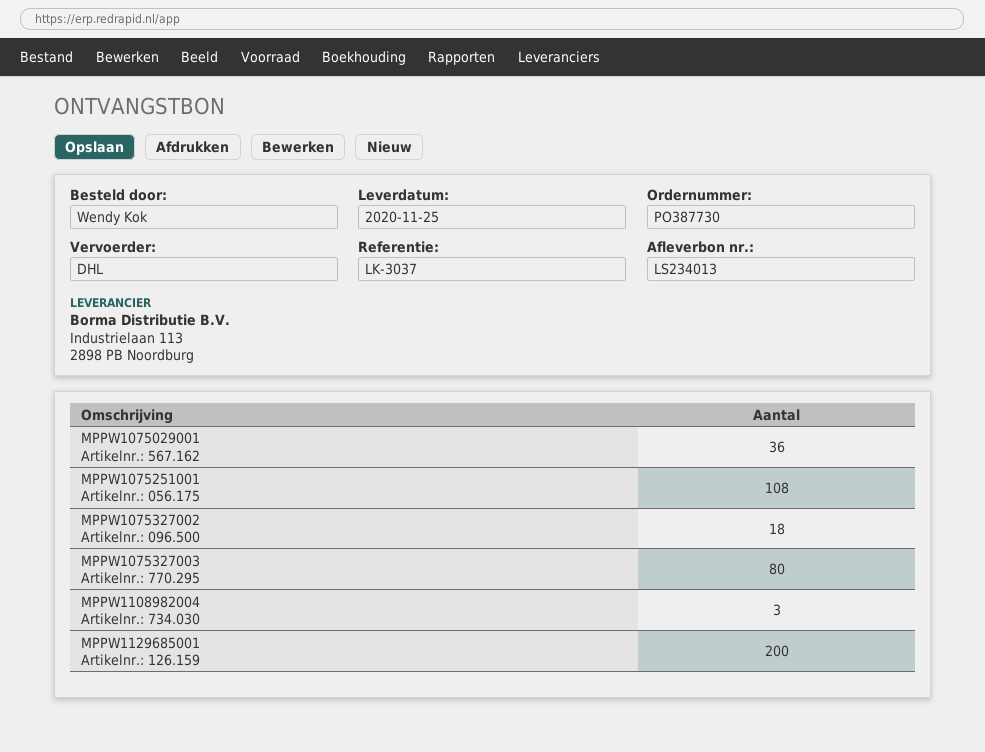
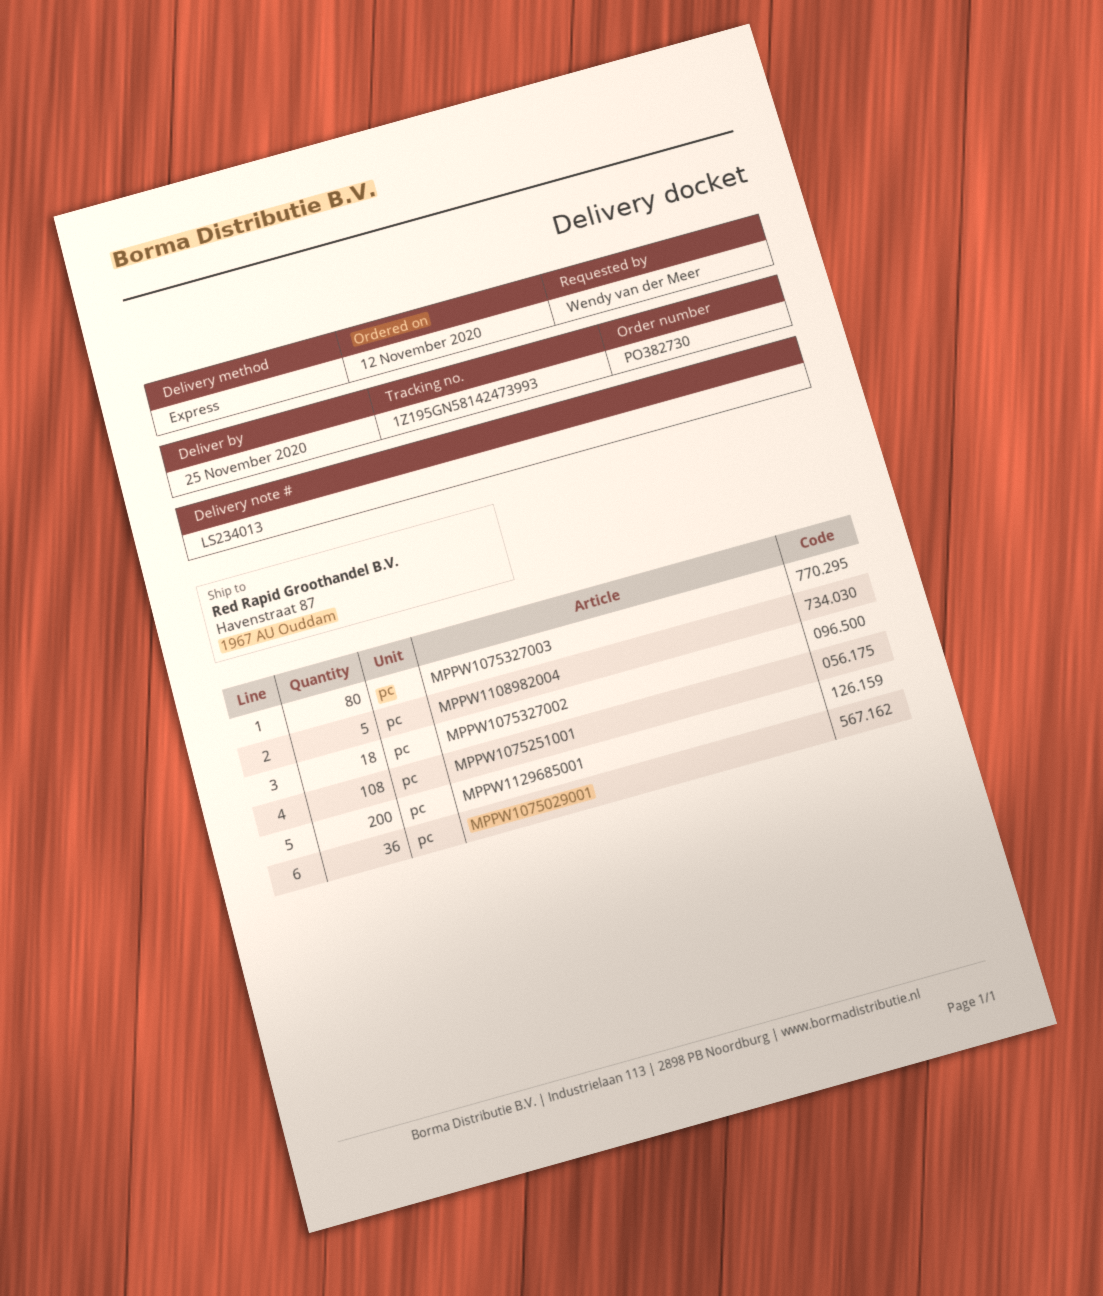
order number: PO387730 -> PO382730
ordered by: Wendy Kok -> Wendy van der Meer
shipping method: DHL -> express
MPPW1108982004: 3 -> 5

